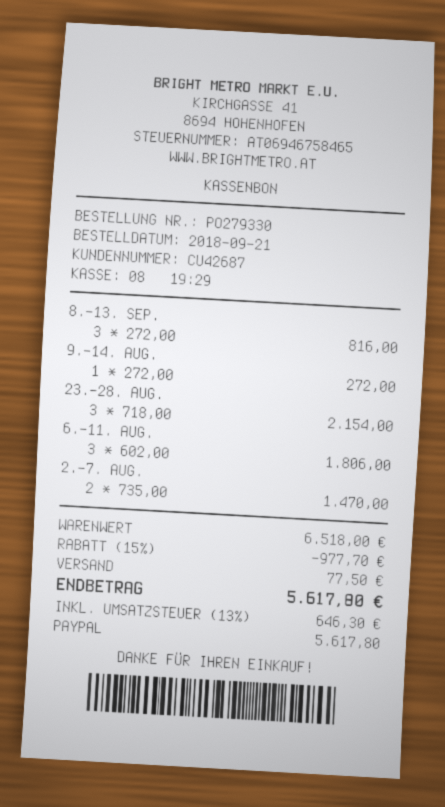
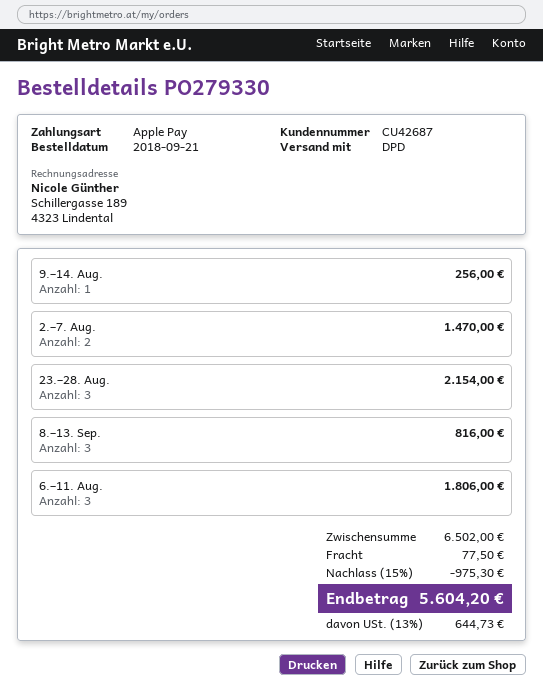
payment method: PayPal -> Apple Pay
9.–14. AUG.: 1 for 272.00 -> 1 for 256.00
subtotal: 6518.00 -> 6502.00
discount: 15% = 977.70 -> 15% = 975.30
tax: 13% = 646.30 -> 13% = 644.73
total: 5617.80 -> 5604.20

